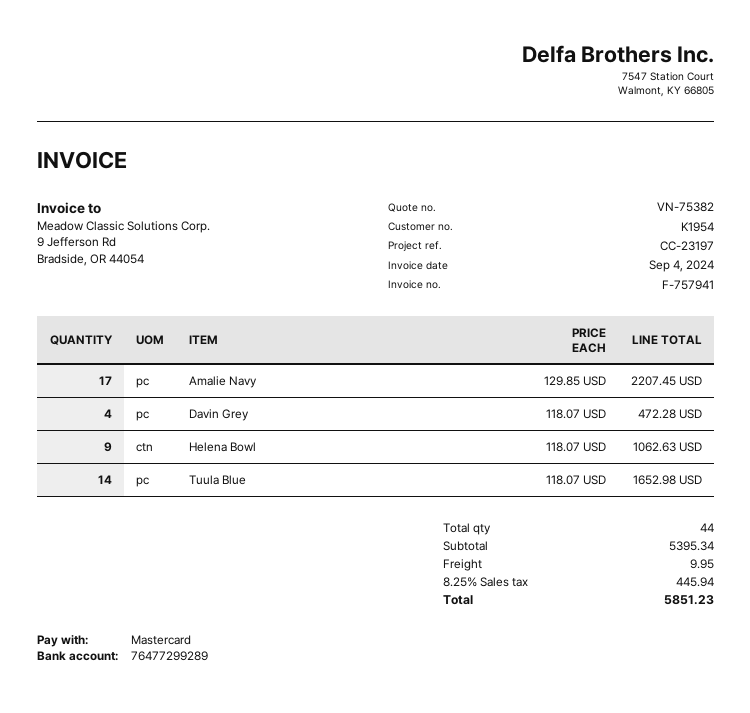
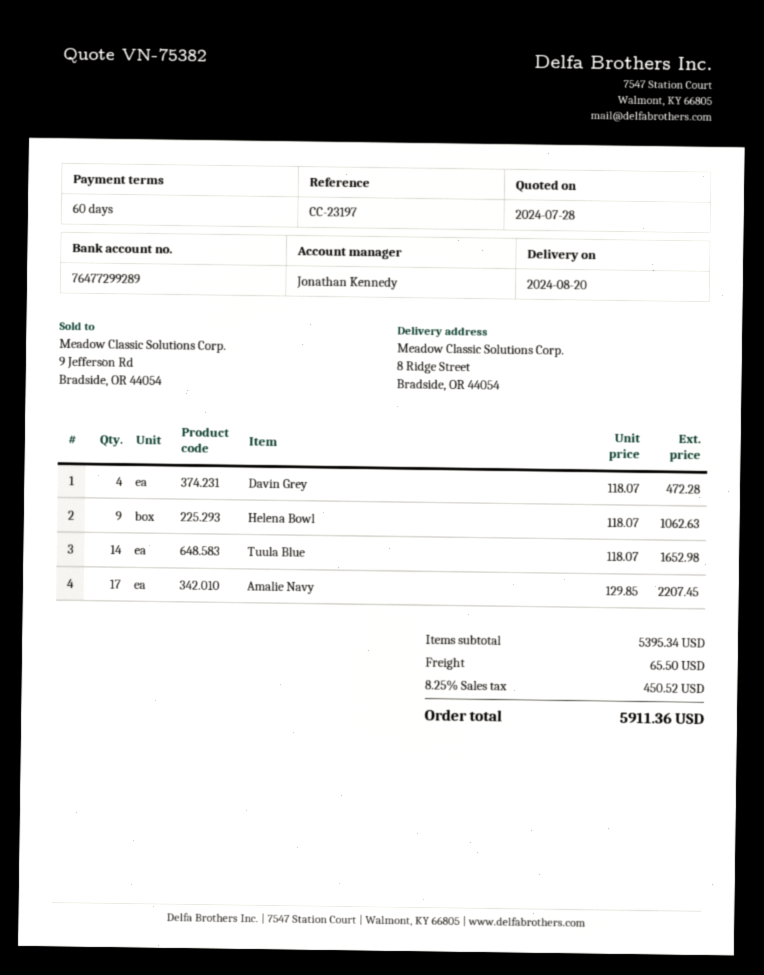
shipping: 9.95 -> 65.50
tax: 8.25% = 445.94 -> 8.25% = 450.52
total: 5851.23 -> 5911.36

